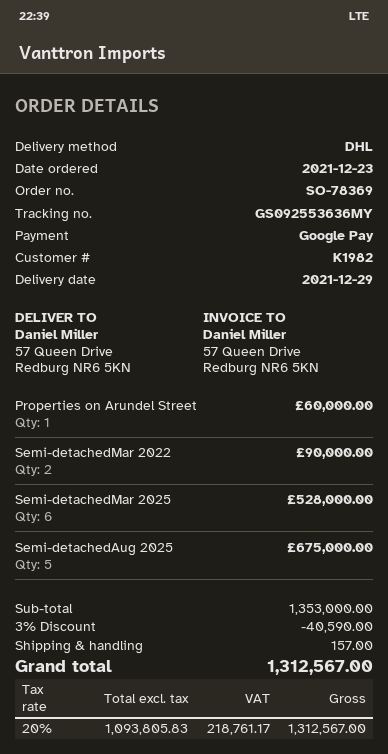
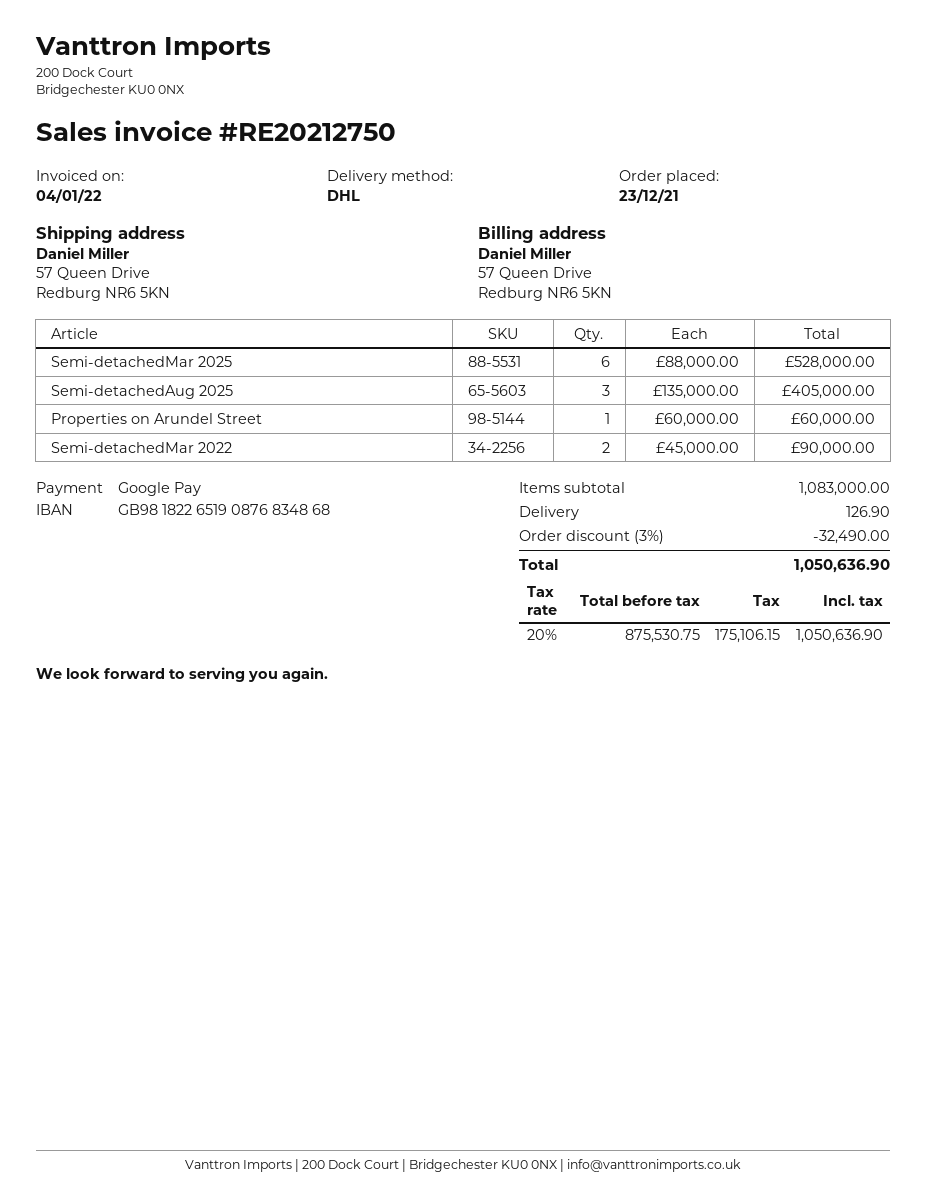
Semi-detachedAug 2025: 5 for 675000.00 -> 3 for 405000.00
subtotal: 1353000.00 -> 1083000.00
discount: 3% = 40590.00 -> 3% = 32490.00
shipping: 157.00 -> 126.90
net: 1093805.83 -> 875530.75
tax: 20% = 218761.17 -> 20% = 175106.15
total: 1312567.00 -> 1050636.90

